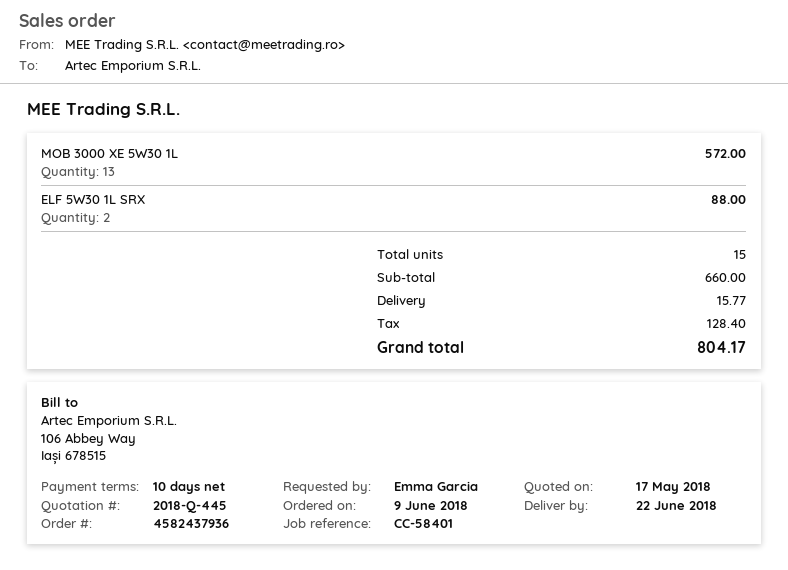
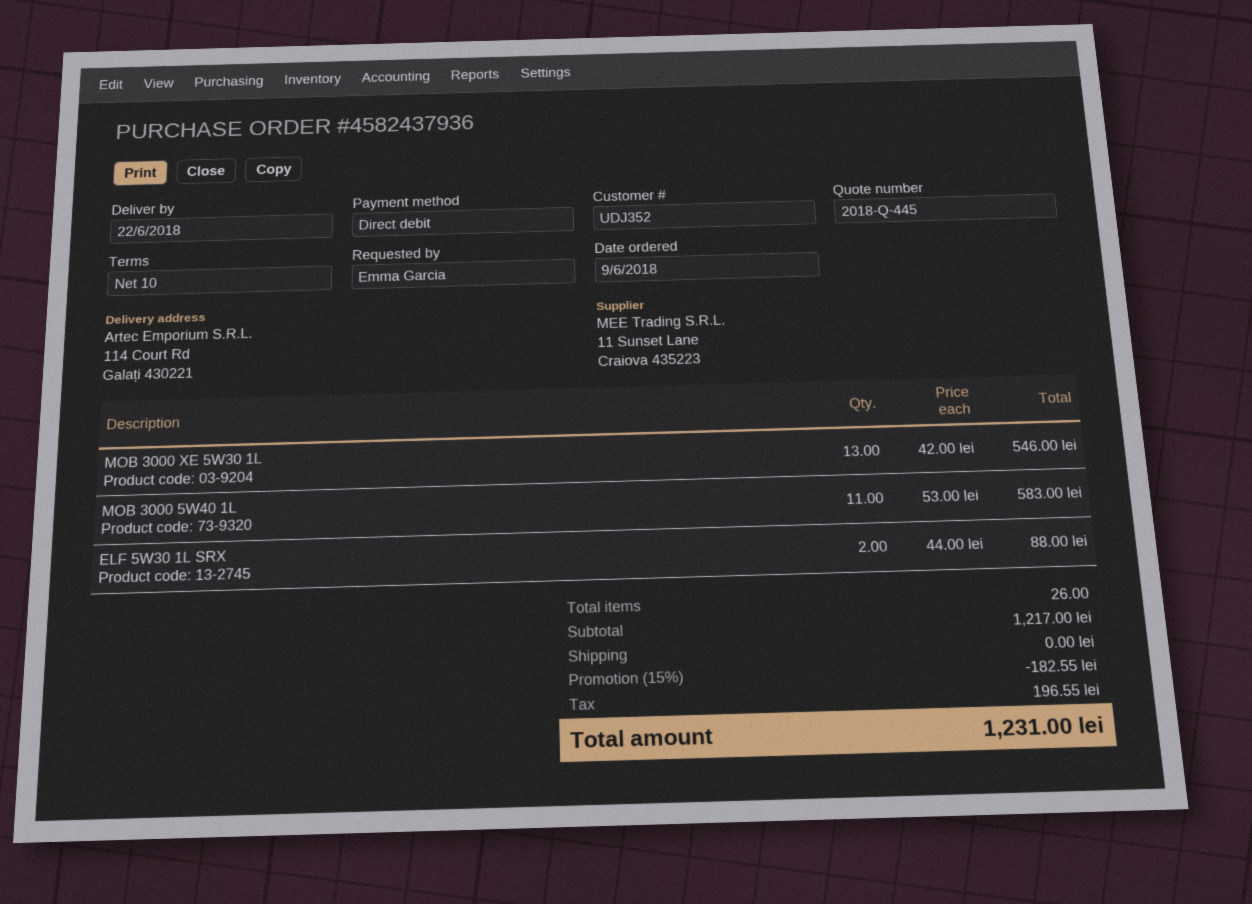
MOB 3000 XE 5W30 1L: 13 for 572.00 -> 13 for 546.00
MOB 3000 5W40 1L: none -> 11 for 583.00
total quantity: 15 -> 26
subtotal: 660.00 -> 1217.00
discount: none -> 15% = 182.55
shipping: 15.77 -> 0.00
tax: 128.40 -> 196.55
total: 804.17 -> 1231.00

